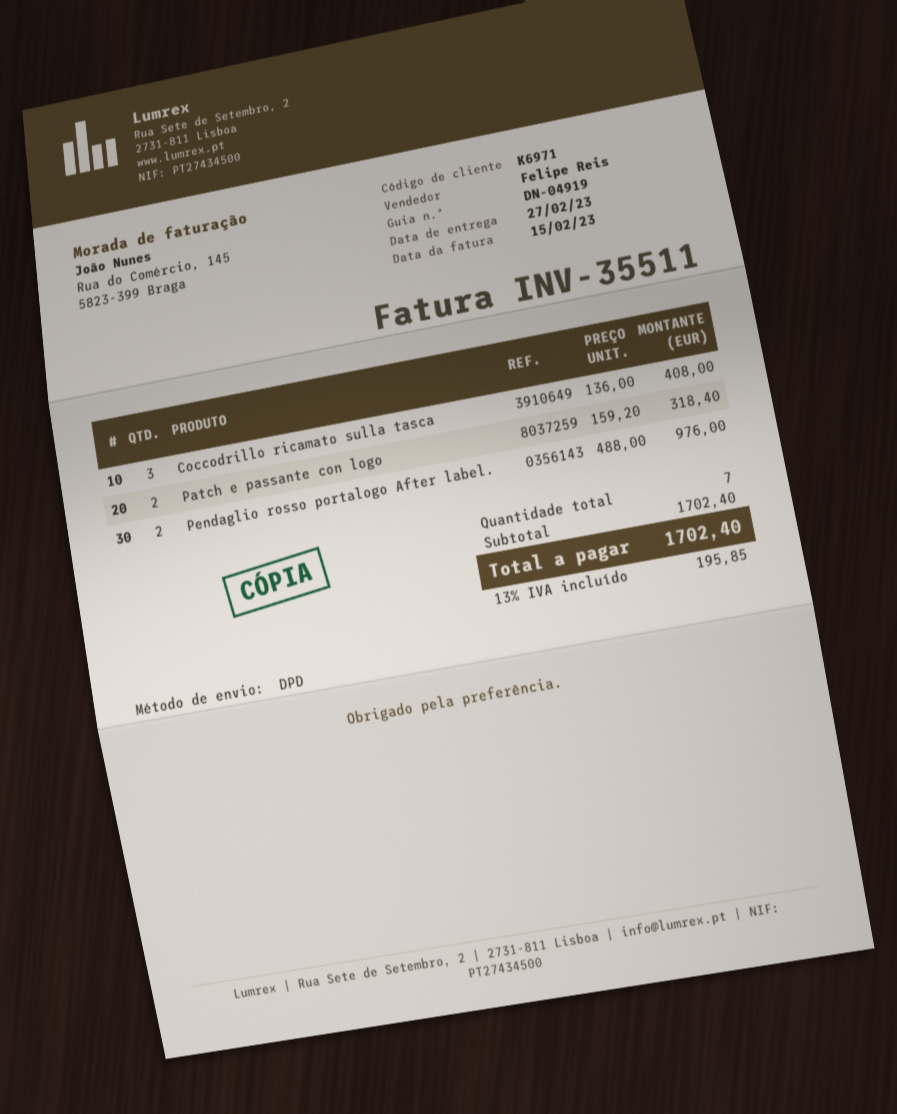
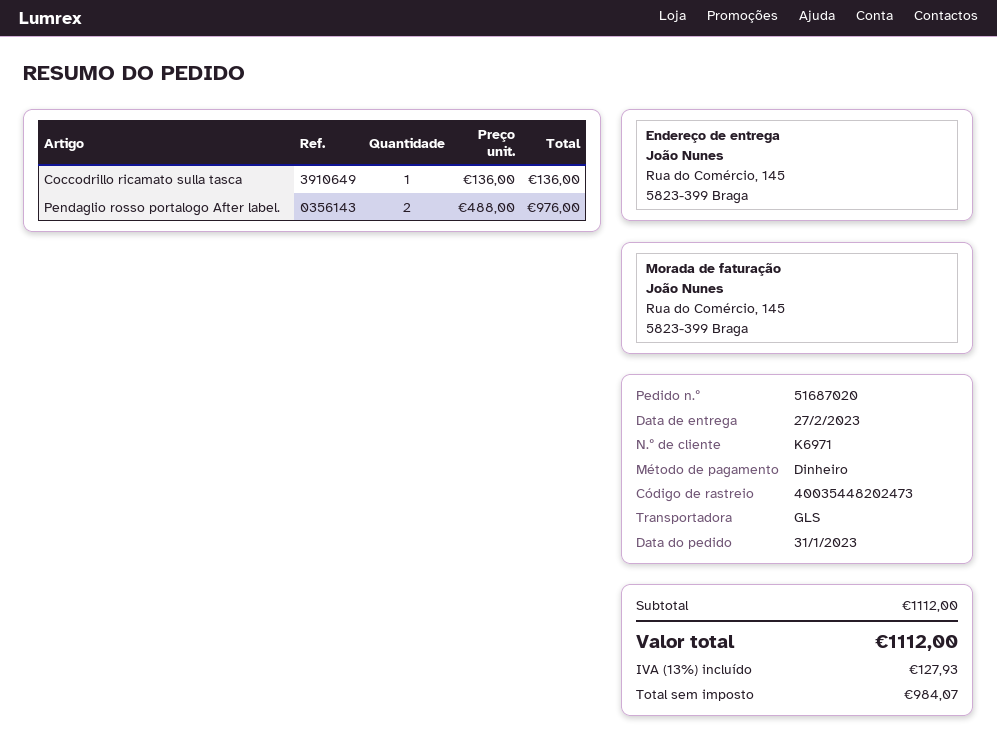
shipping method: DPD -> GLS
Coccodrillo ricamato sulla tasca: 3 x 136.00 = 408.00 -> 1 x 136.00 = 136.00
Patch e passante con logo: 2 x 159.20 = 318.40 -> none
subtotal: 1702.40 -> 1112.00
tax: 13% = 195.85 -> 13% = 127.93
total: 1702.40 -> 1112.00

